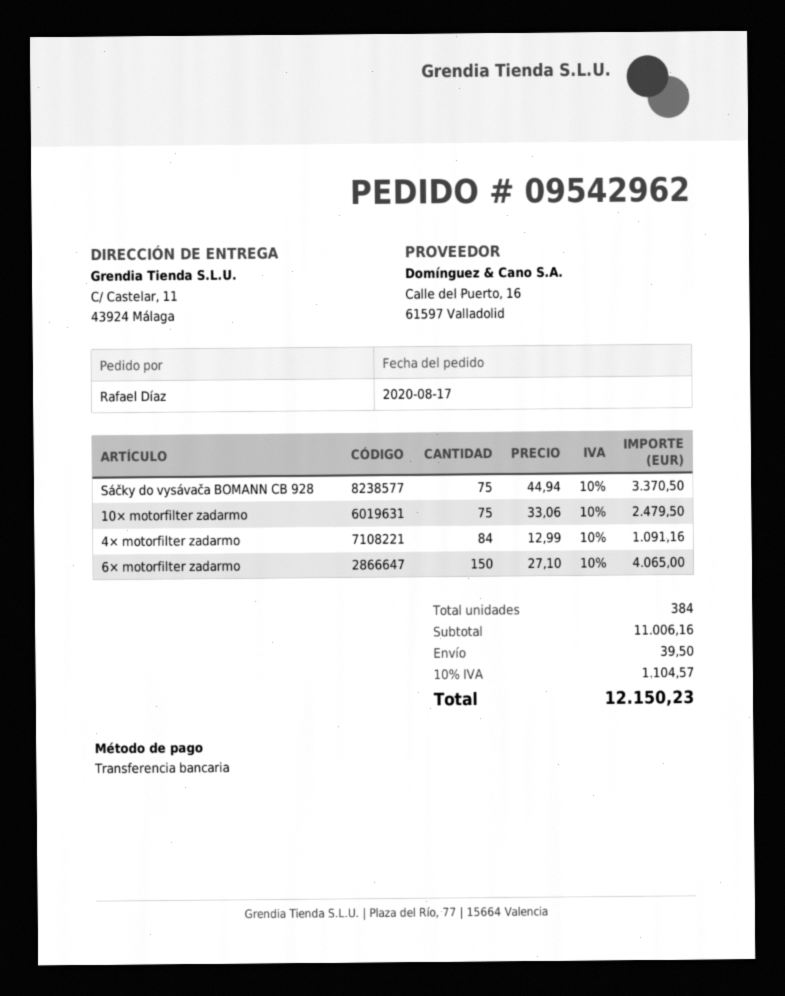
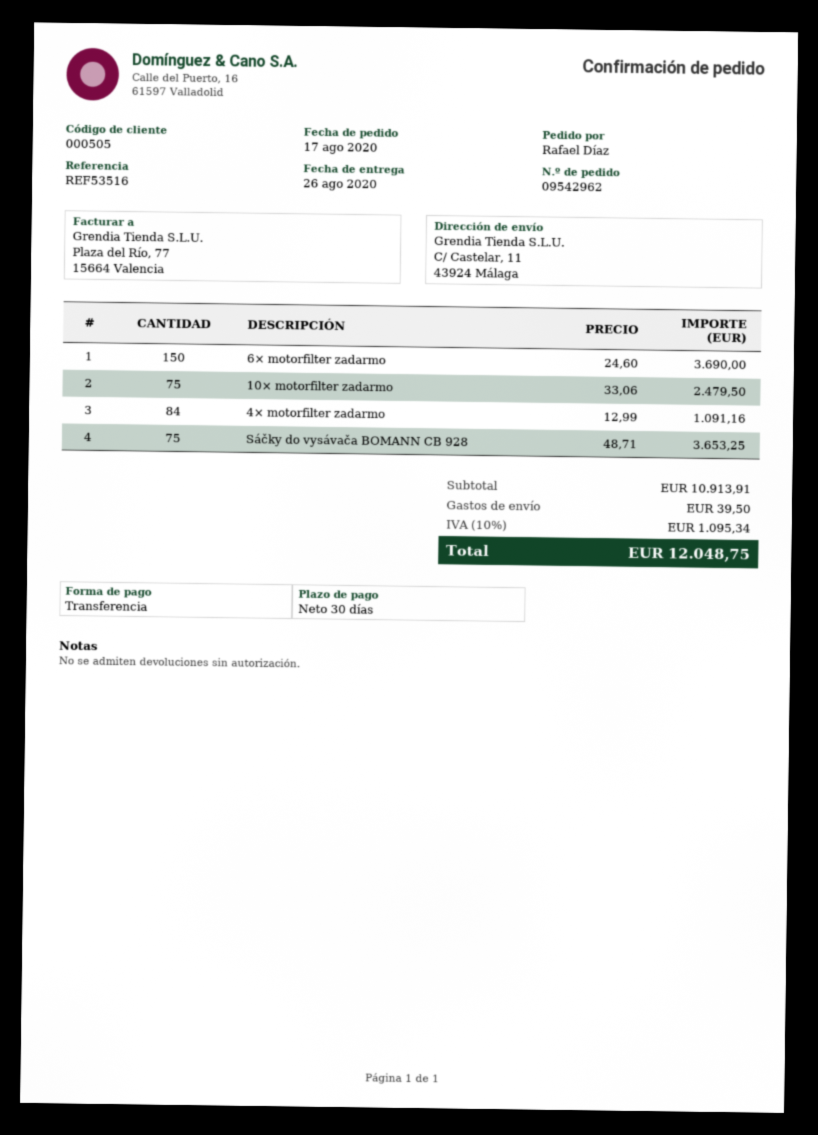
Sáčky do vysávača BOMANN CB 928: 75 x 44.94 = 3370.50 -> 75 x 48.71 = 3653.25
6× motorfilter zadarmo: 150 x 27.10 = 4065.00 -> 150 x 24.60 = 3690.00
subtotal: 11006.16 -> 10913.91
tax: 10% = 1104.57 -> 10% = 1095.34
total: 12150.23 -> 12048.75

